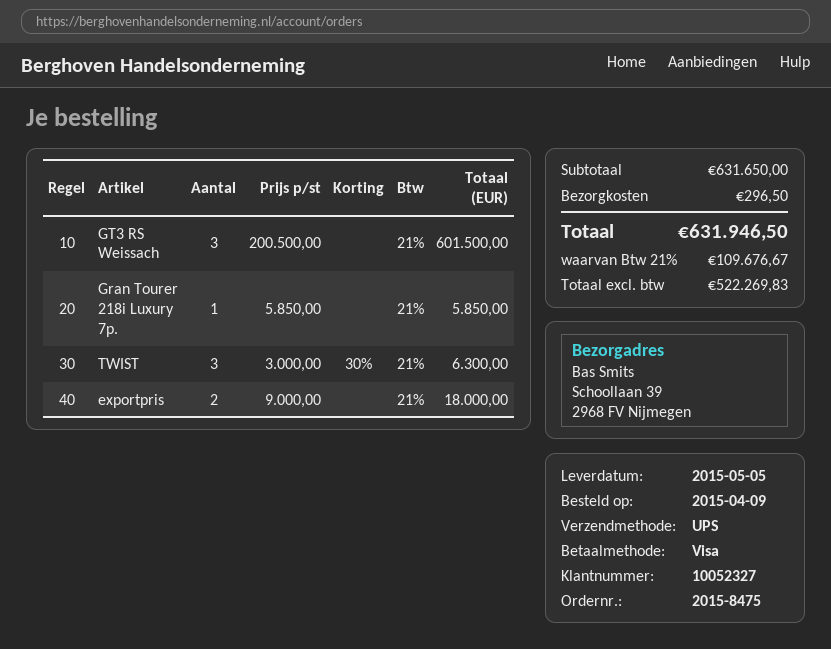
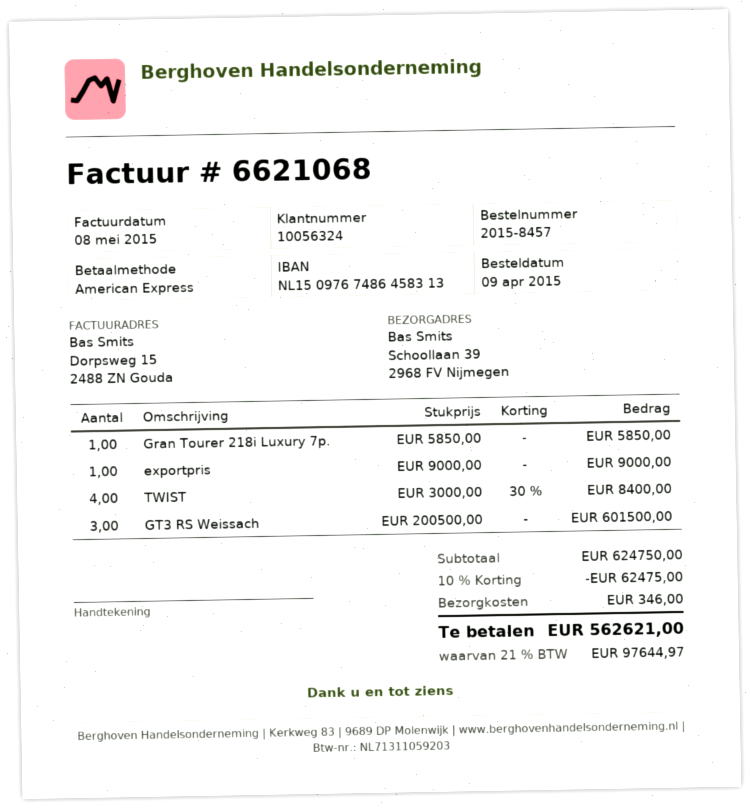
order number: 2015-8475 -> 2015-8457
customer number: 10052327 -> 10056324
payment method: Visa -> American Express
TWIST: 3 x 3000.00 - 30% = 6300.00 -> 4 x 3000.00 - 30% = 8400.00
exportpris: 2 x 9000.00 = 18000.00 -> 1 x 9000.00 = 9000.00
subtotal: 631650.00 -> 624750.00
discount: none -> 10% = 62475.00
shipping: 296.50 -> 346.00
tax: 21% = 109676.67 -> 21% = 97644.97
total: 631946.50 -> 562621.00

